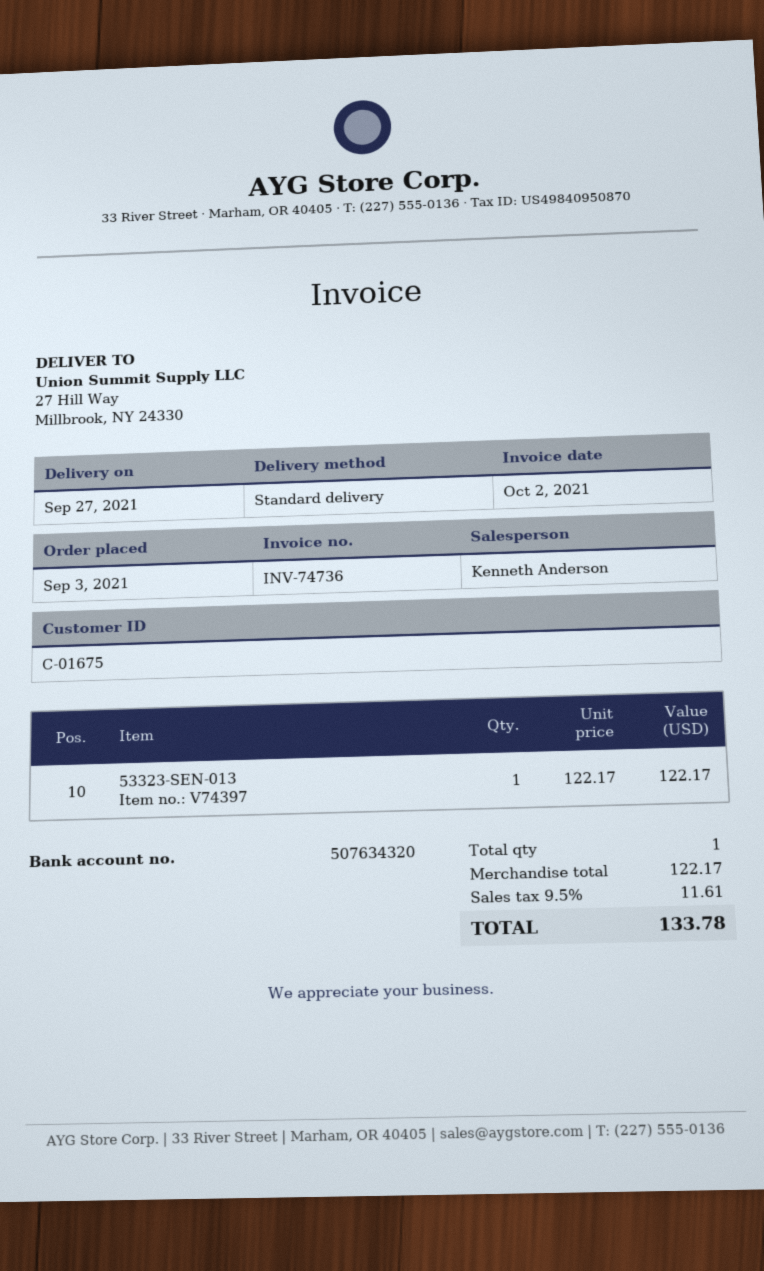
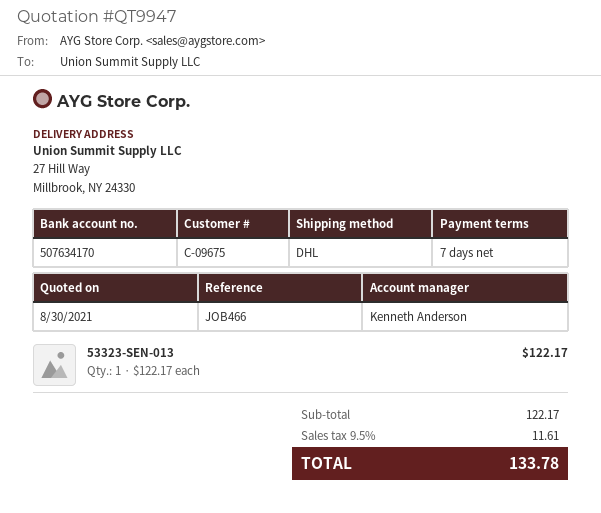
customer number: C-01675 -> C-09675
bank account: 507634320 -> 507634170
shipping method: standard -> DHL

